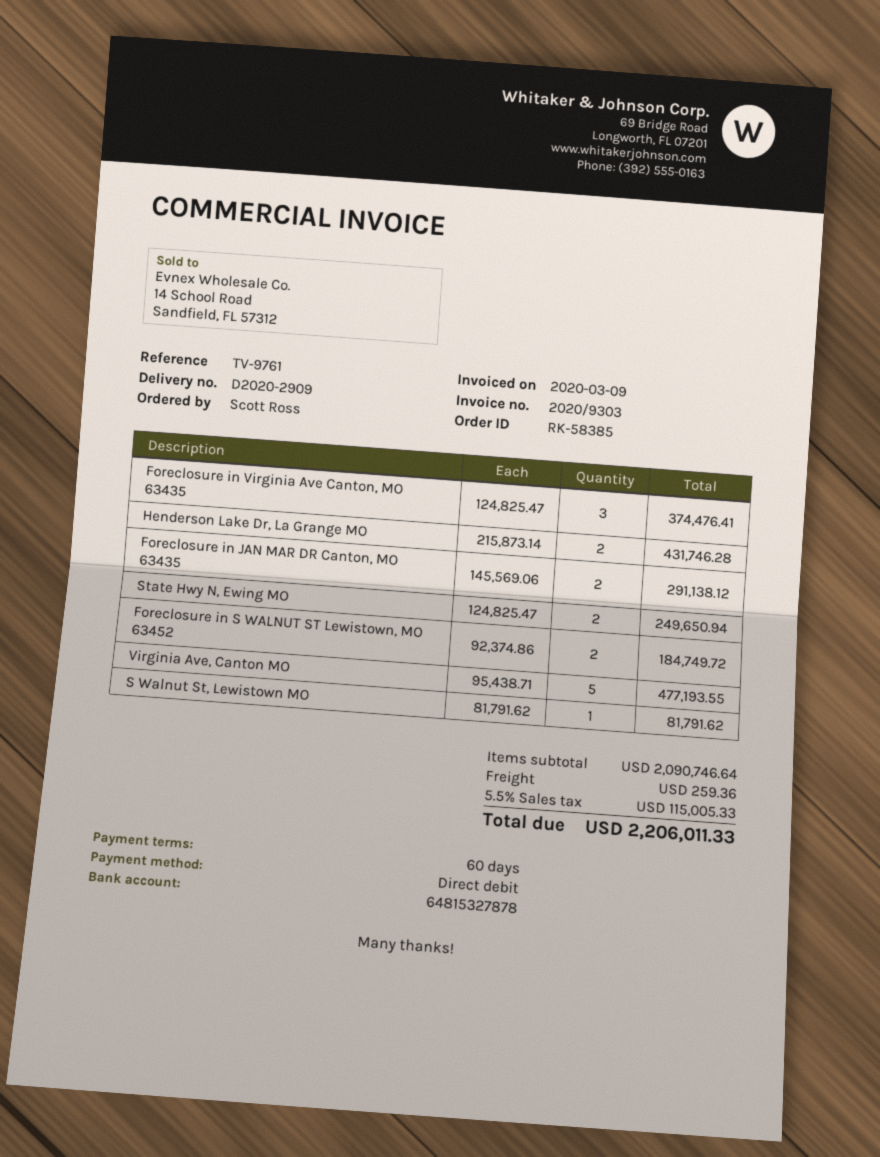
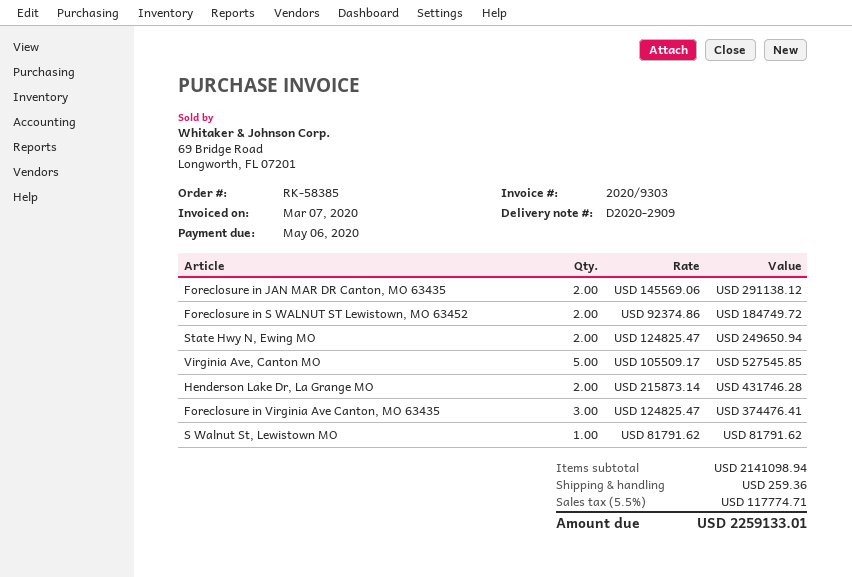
invoice date: 2020-03-09 -> 2020-03-07
Virginia Ave, Canton MO: 5 x 95438.71 = 477193.55 -> 5 x 105509.17 = 527545.85
subtotal: 2090746.64 -> 2141098.94
tax: 5.5% = 115005.33 -> 5.5% = 117774.71
total: 2206011.33 -> 2259133.01

